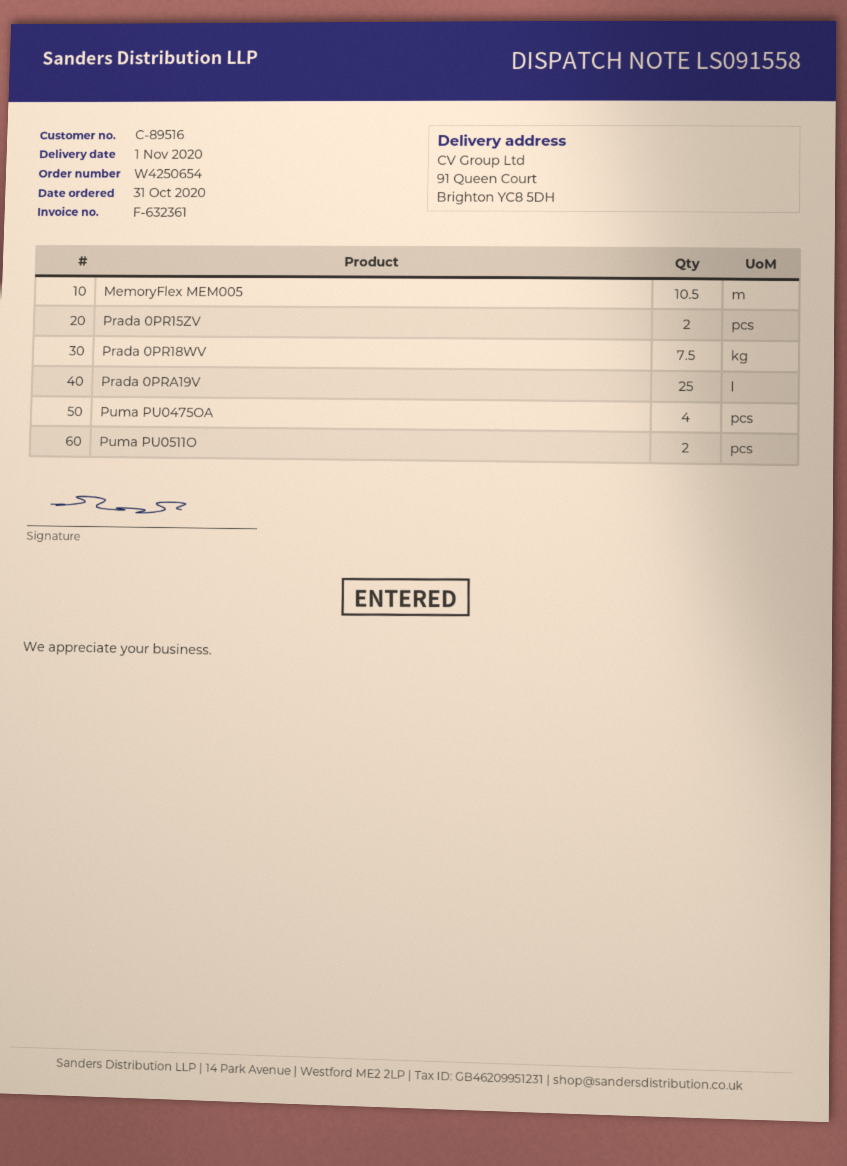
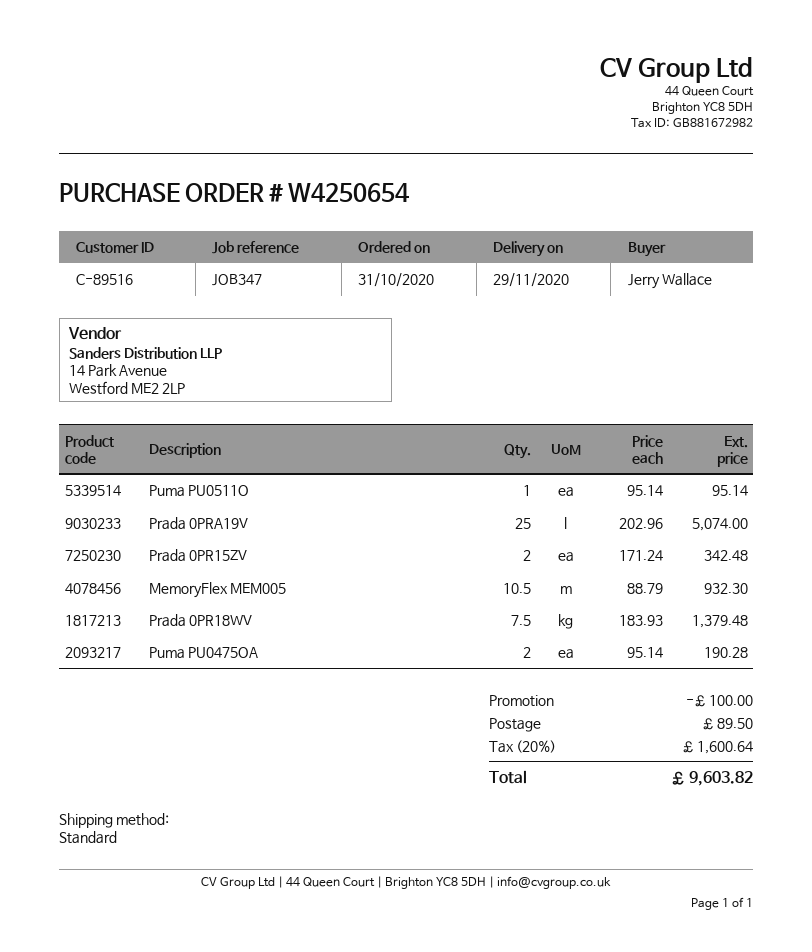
delivery date: 2020-11-01 -> 2020-11-29
Puma PU0475OA: 4 -> 2
Puma PU0511O: 2 -> 1

